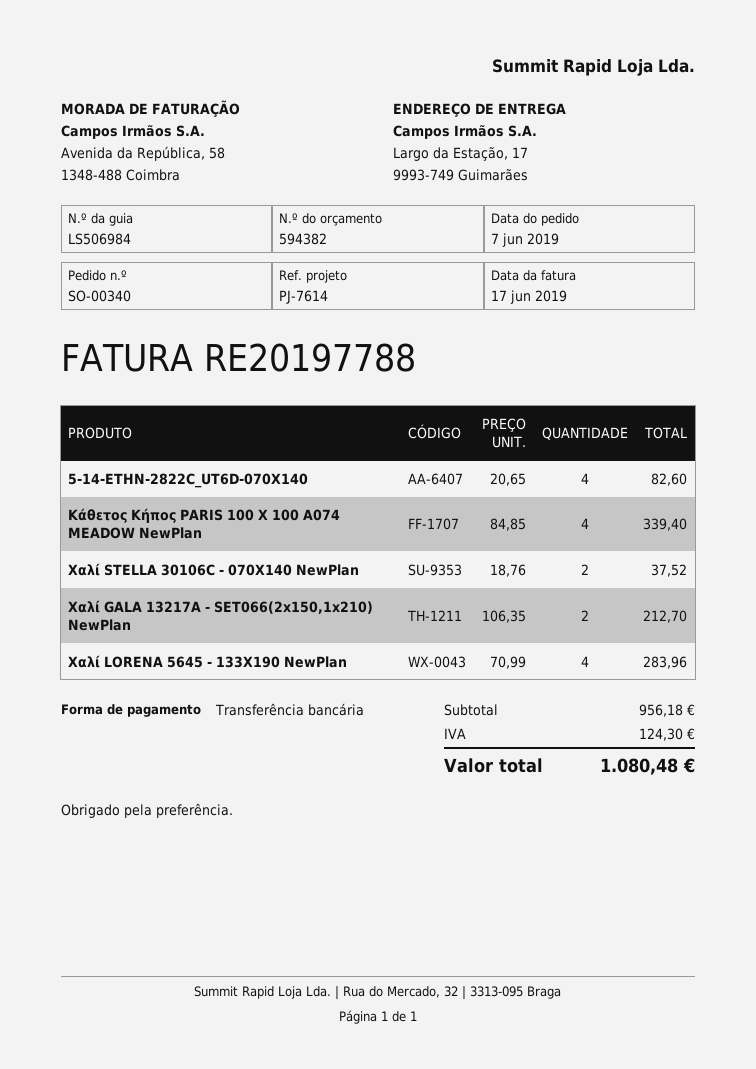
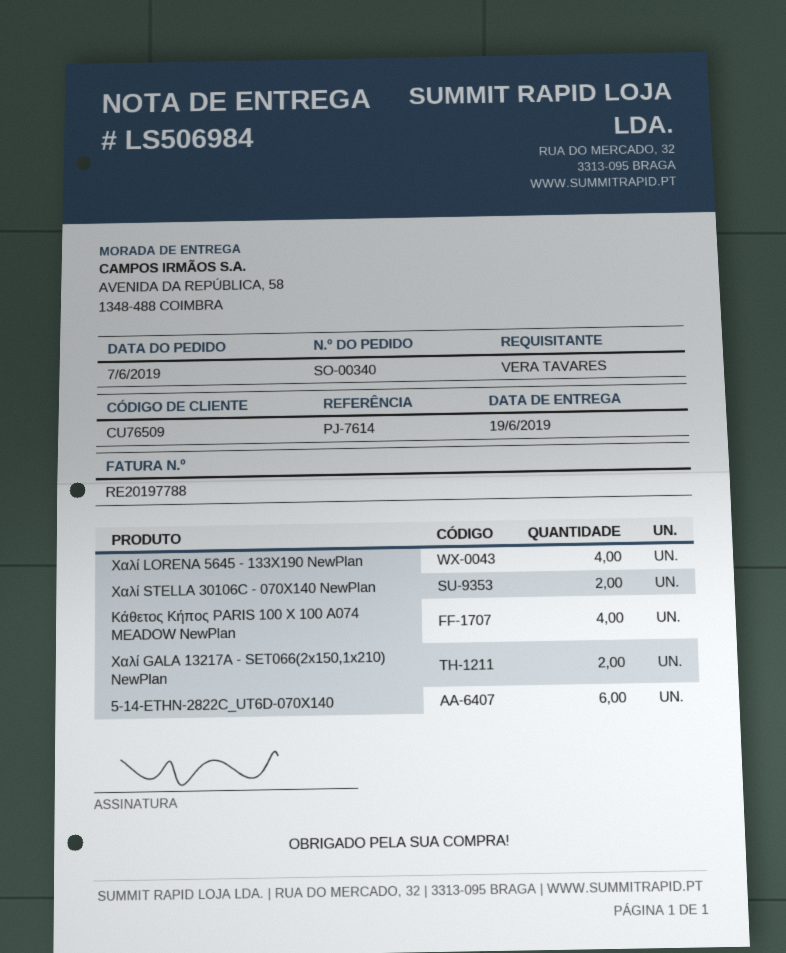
ship to: Largo da Estação, 17, 9993-749 Guimarães -> AVENIDA DA REPÚBLICA, 58, 1348-488 COIMBRA
5-14-ETHN-2822C_UT6D-070X140: 4 -> 6

